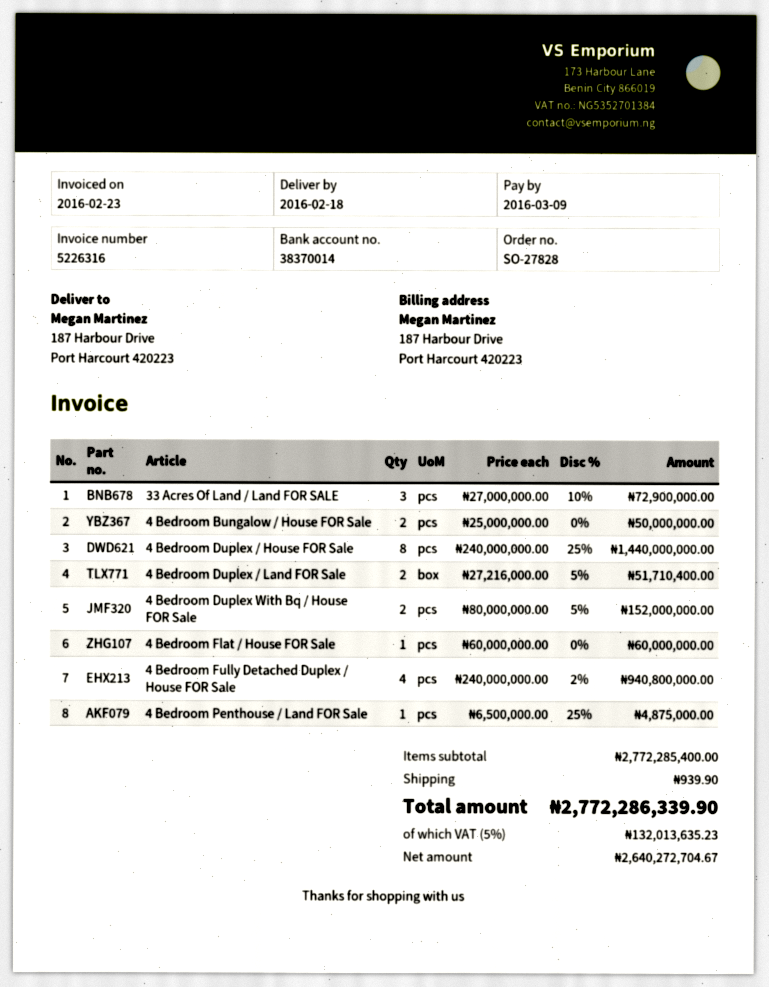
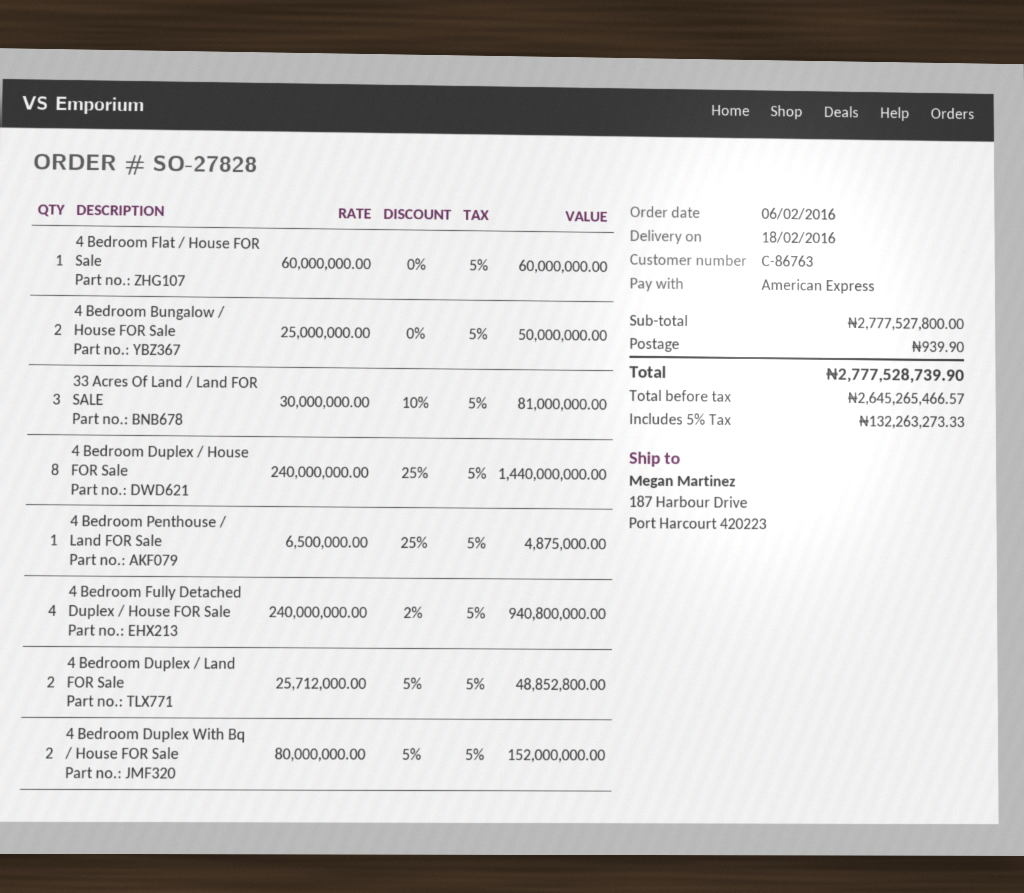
33 Acres Of Land / Land FOR SALE: 3 x 27000000.00 - 10% = 72900000.00 -> 3 x 30000000.00 - 10% = 81000000.00
4 Bedroom Duplex / Land FOR Sale: 2 x 27216000.00 - 5% = 51710400.00 -> 2 x 25712000.00 - 5% = 48852800.00
subtotal: 2772285400.00 -> 2777527800.00
net: 2640272704.67 -> 2645265466.57
tax: 5% = 132013635.23 -> 5% = 132263273.33
total: 2772286339.90 -> 2777528739.90

